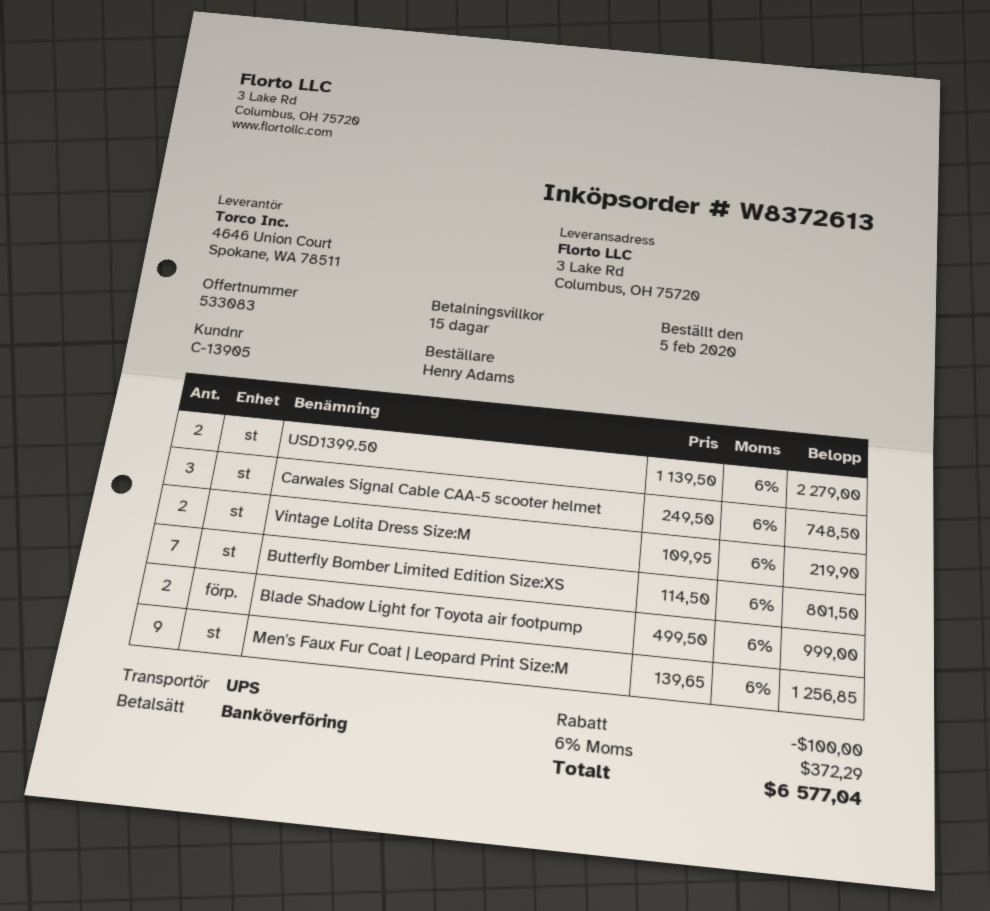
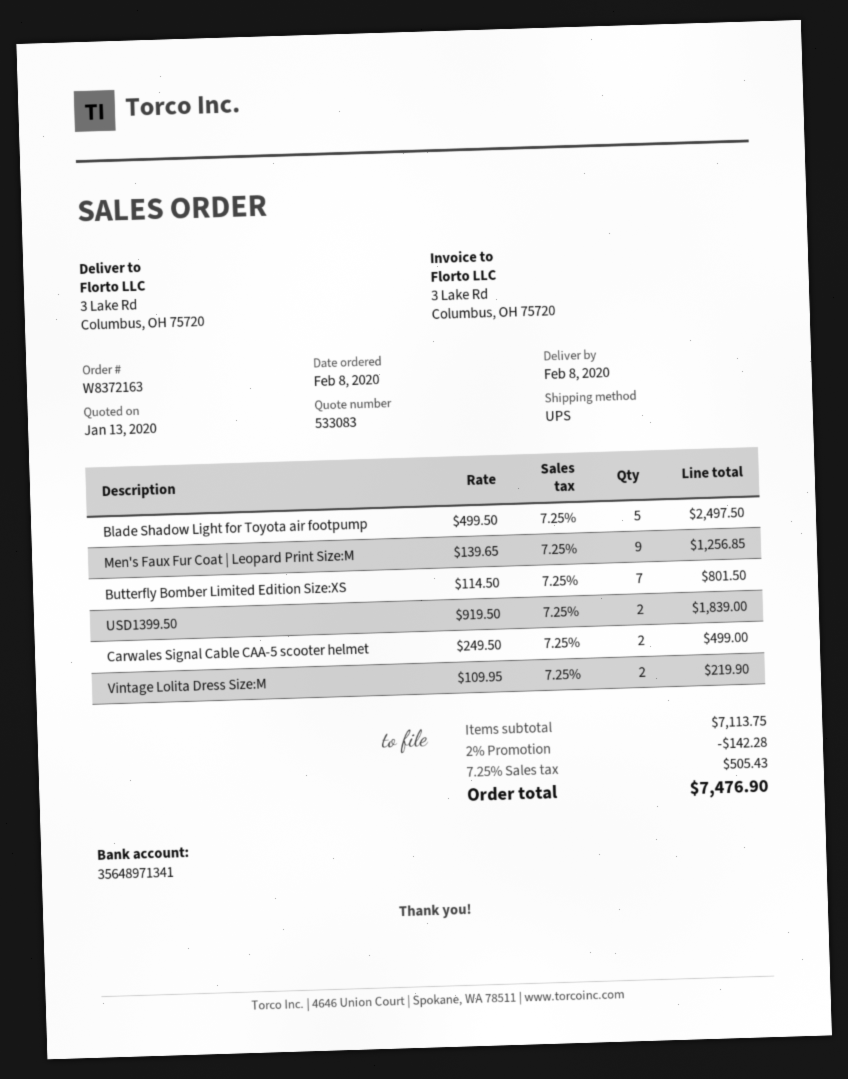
order number: W8372613 -> W8372163
order date: 2020-02-05 -> 2020-02-08
USD1399.50: 2 x 1139.50 = 2279.00 -> 2 x 919.50 = 1839.00
Carwales Signal Cable CAA-5 scooter helmet: 3 x 249.50 = 748.50 -> 2 x 249.50 = 499.00
Blade Shadow Light for Toyota air footpump: 2 x 499.50 = 999.00 -> 5 x 499.50 = 2497.50
discount: 100.00 -> 142.28
tax: 6% = 372.29 -> 7.25% = 505.43
total: 6577.04 -> 7476.90

